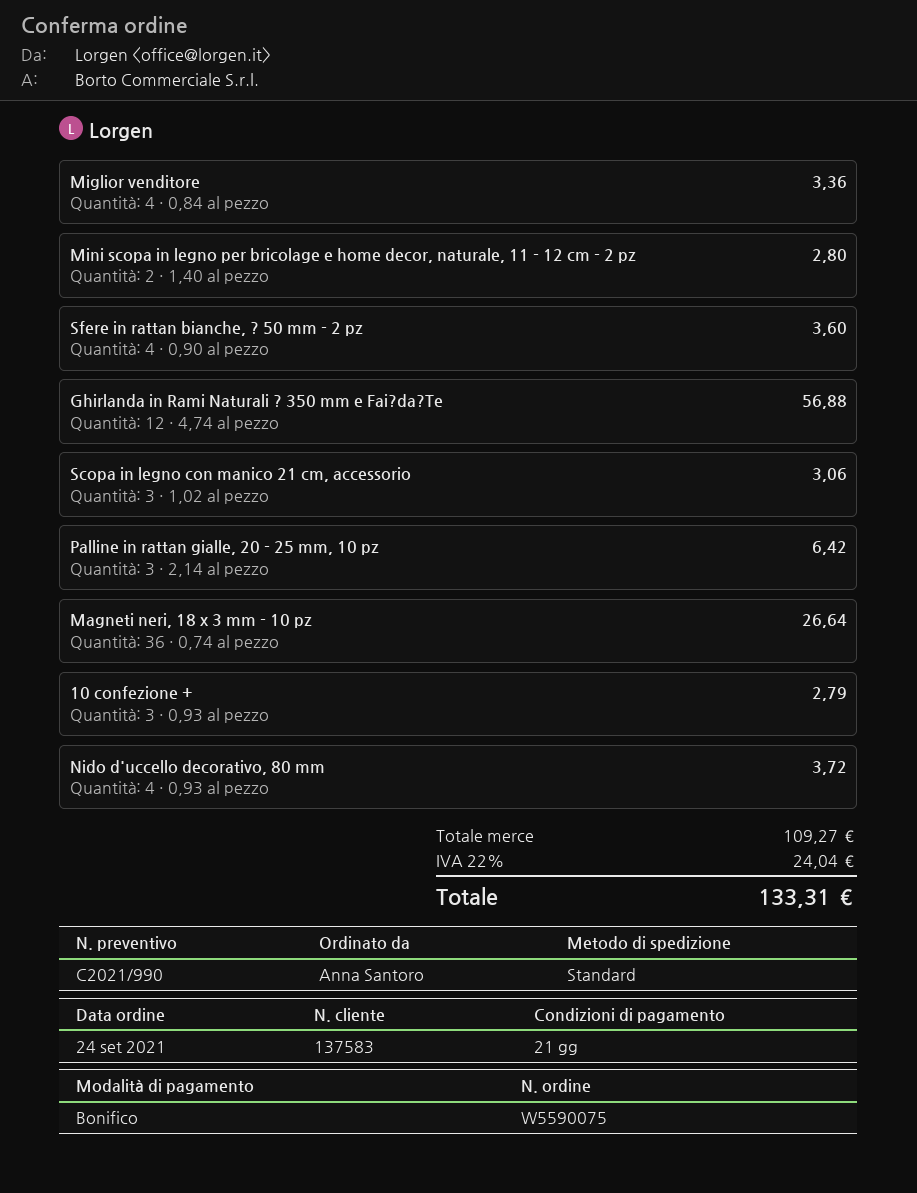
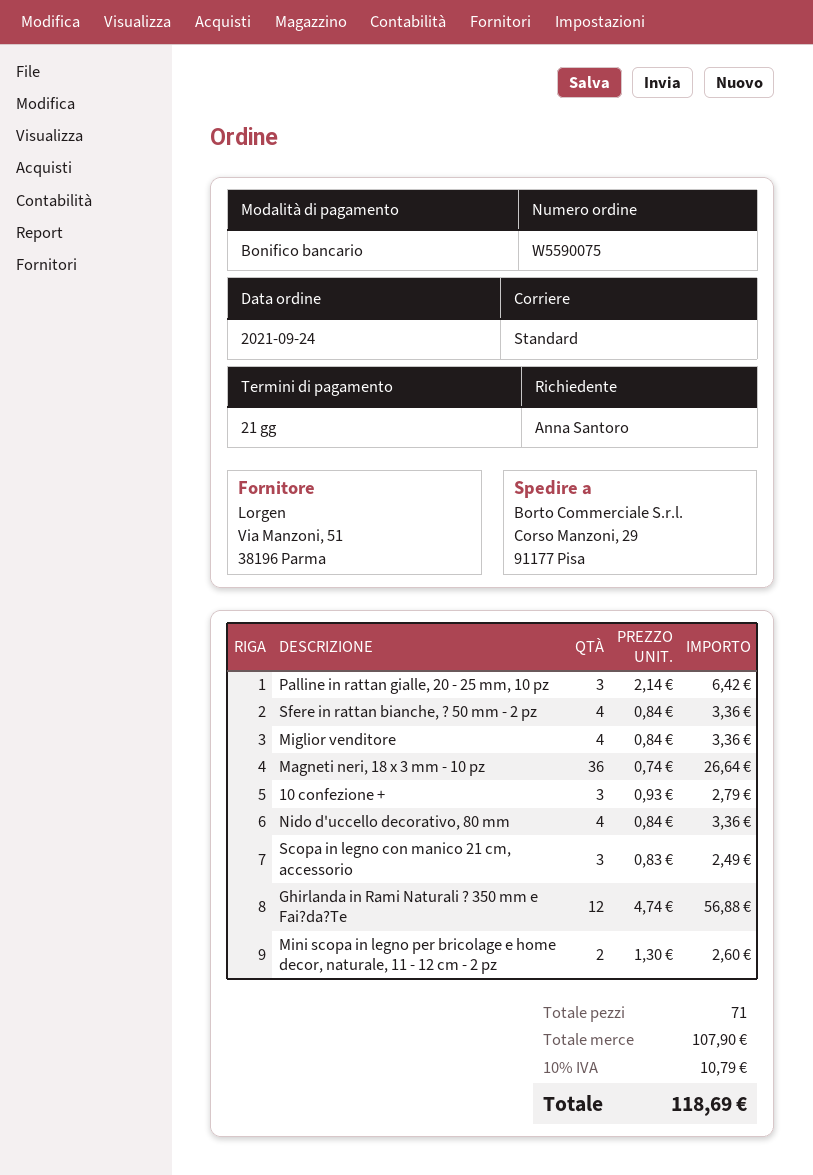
Mini scopa in legno per bricolage e home decor, naturale, 11 - 12 cm - 2 pz: 2 x 1.40 = 2.80 -> 2 x 1.30 = 2.60
Sfere in rattan bianche, ? 50 mm - 2 pz: 4 x 0.90 = 3.60 -> 4 x 0.84 = 3.36
Scopa in legno con manico 21 cm, accessorio: 3 x 1.02 = 3.06 -> 3 x 0.83 = 2.49
Nido d'uccello decorativo, 80 mm: 4 x 0.93 = 3.72 -> 4 x 0.84 = 3.36
subtotal: 109.27 -> 107.90
tax: 22% = 24.04 -> 10% = 10.79
total: 133.31 -> 118.69

